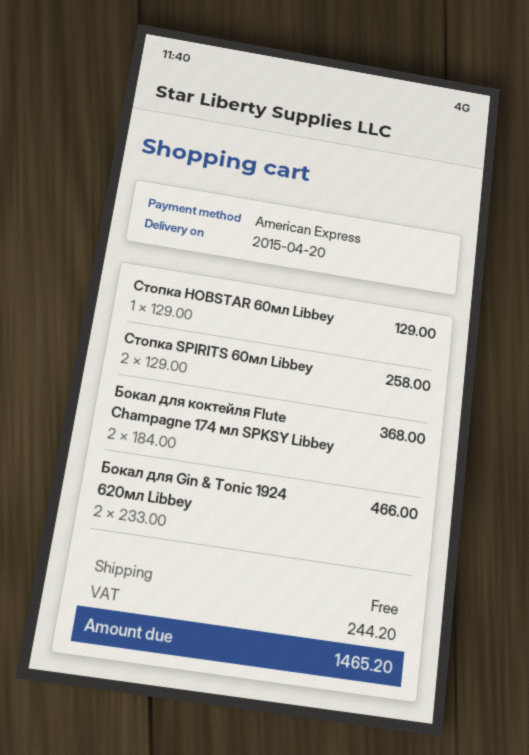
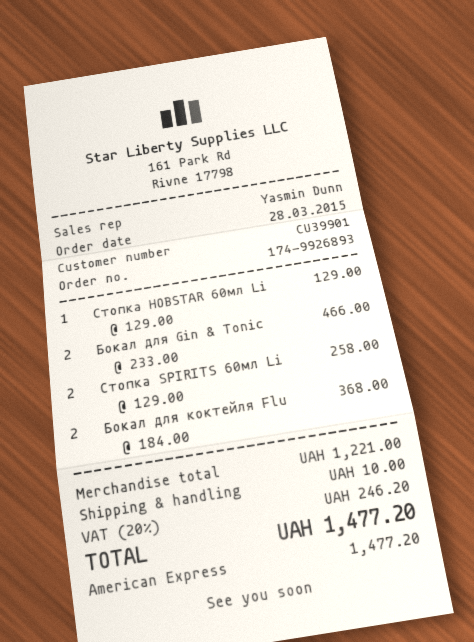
shipping: 0.00 -> 10.00
tax: 244.20 -> 246.20
total: 1465.20 -> 1477.20

